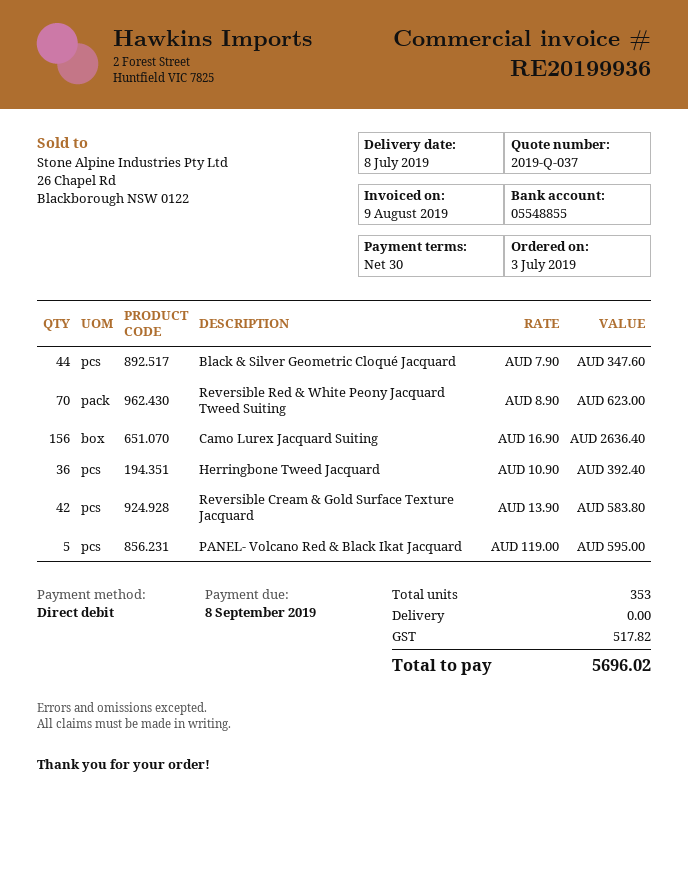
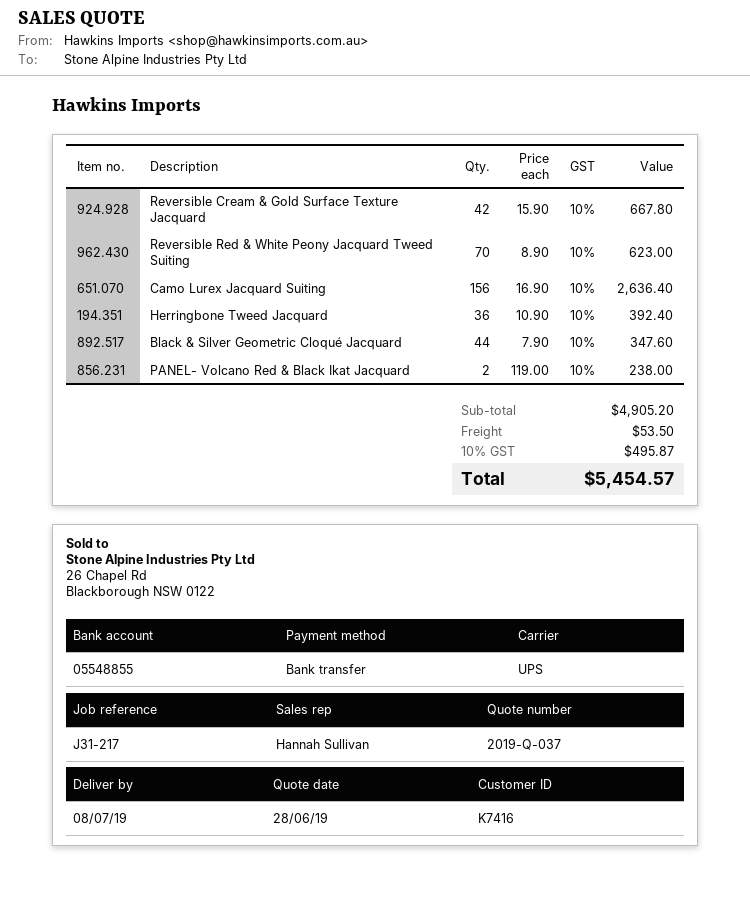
payment method: direct debit -> bank transfer
Reversible Cream & Gold Surface Texture Jacquard: 42 x 13.90 = 583.80 -> 42 x 15.90 = 667.80
PANEL- Volcano Red & Black Ikat Jacquard: 5 x 119.00 = 595.00 -> 2 x 119.00 = 238.00
shipping: 0.00 -> 53.50
tax: 517.82 -> 495.87
total: 5696.02 -> 5454.57

